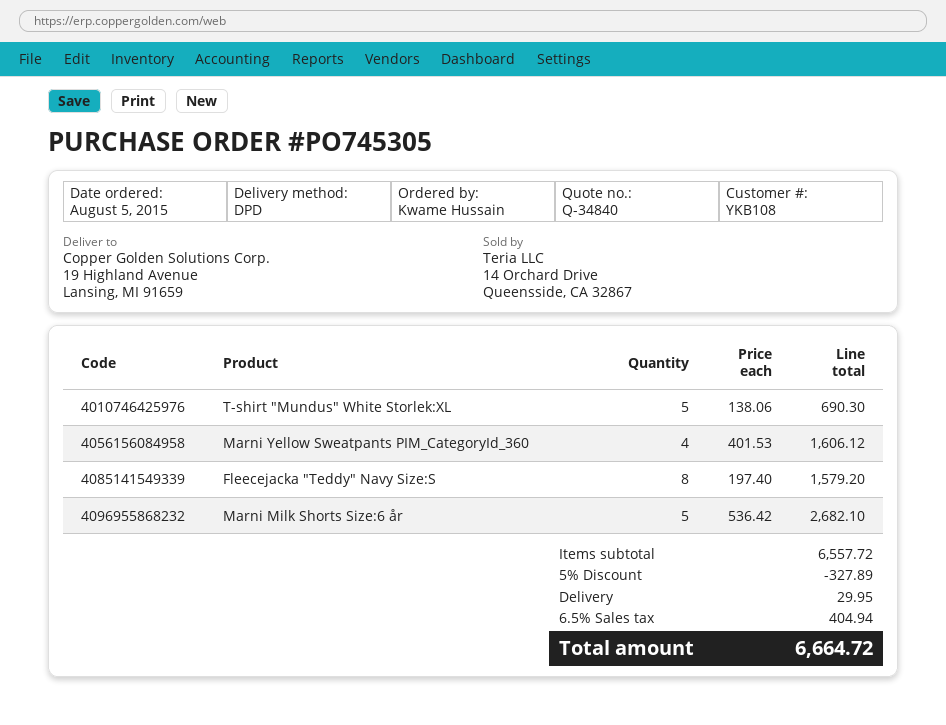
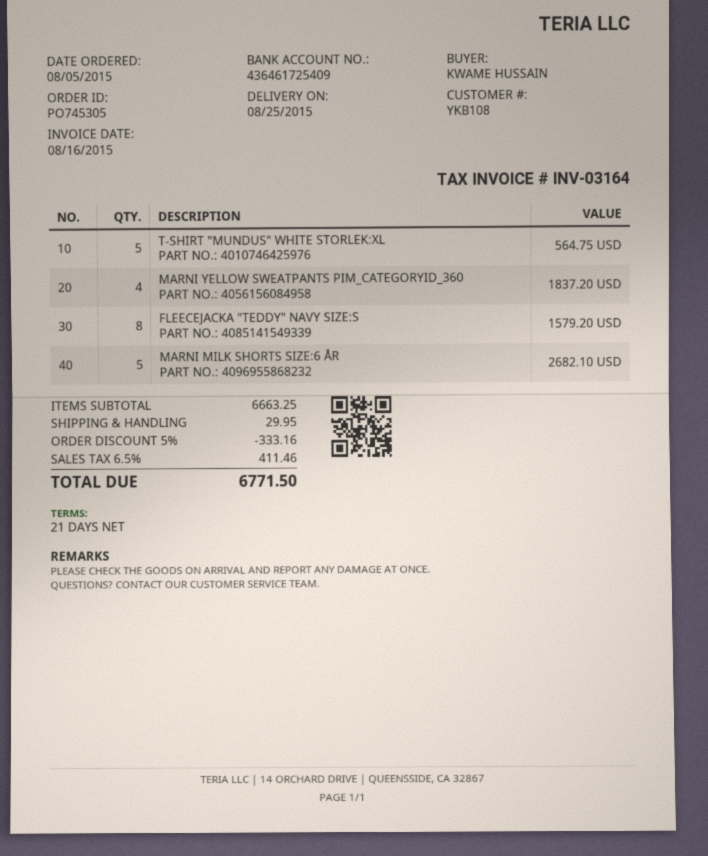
T-shirt "Mundus" White Storlek:XL: 5 for 690.30 -> 5 for 564.75
Marni Yellow Sweatpants PIM_CategoryId_360: 4 for 1606.12 -> 4 for 1837.20
subtotal: 6557.72 -> 6663.25
discount: 5% = 327.89 -> 5% = 333.16
tax: 6.5% = 404.94 -> 6.5% = 411.46
total: 6664.72 -> 6771.50

